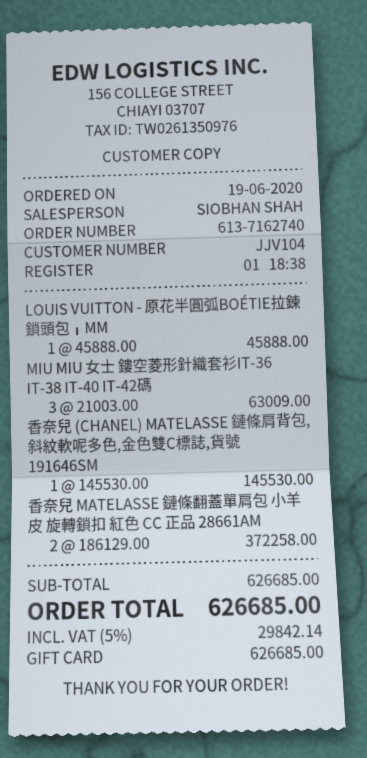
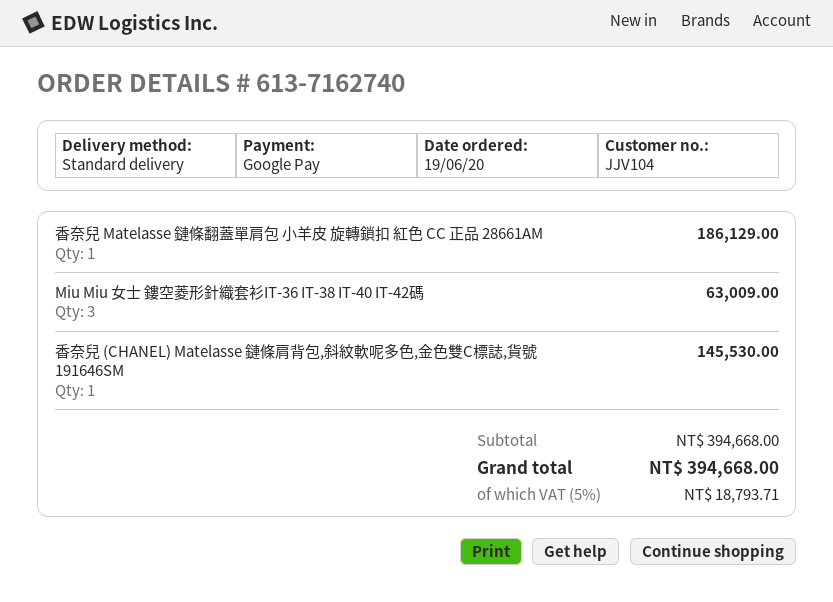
payment method: gift card -> Google Pay
LOUIS VUITTON - 原花半圓弧BOÉTIE拉鍊鎖頭包╻MM: 1 for 45888.00 -> none
香奈兒 MATELASSE 鏈條翻蓋單肩包 小羊皮 旋轉鎖扣 紅色 CC 正品 28661AM: 2 for 372258.00 -> 1 for 186129.00
subtotal: 626685.00 -> 394668.00
tax: 5% = 29842.14 -> 5% = 18793.71
total: 626685.00 -> 394668.00

